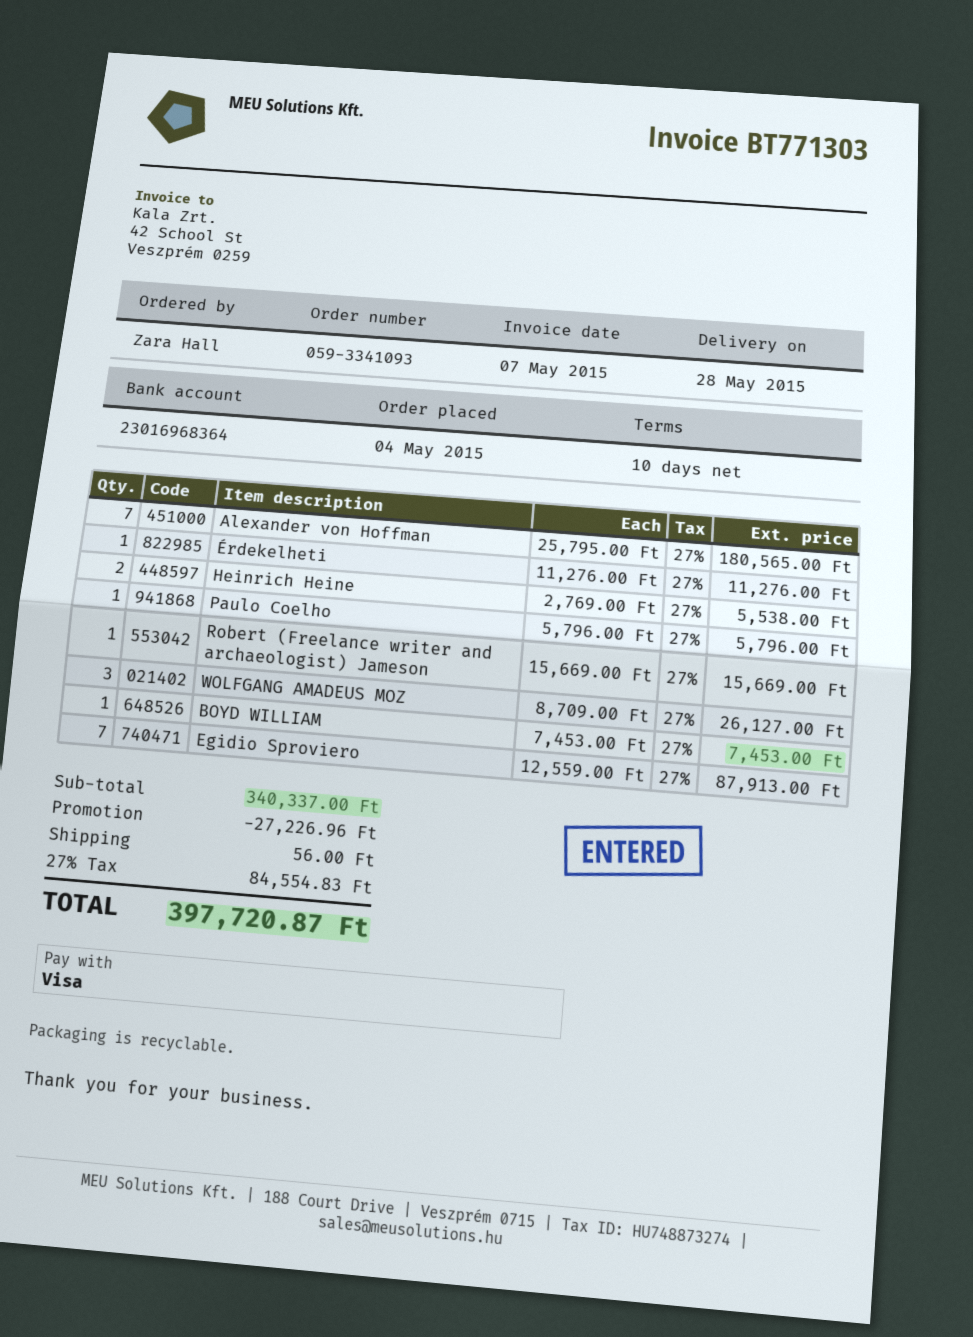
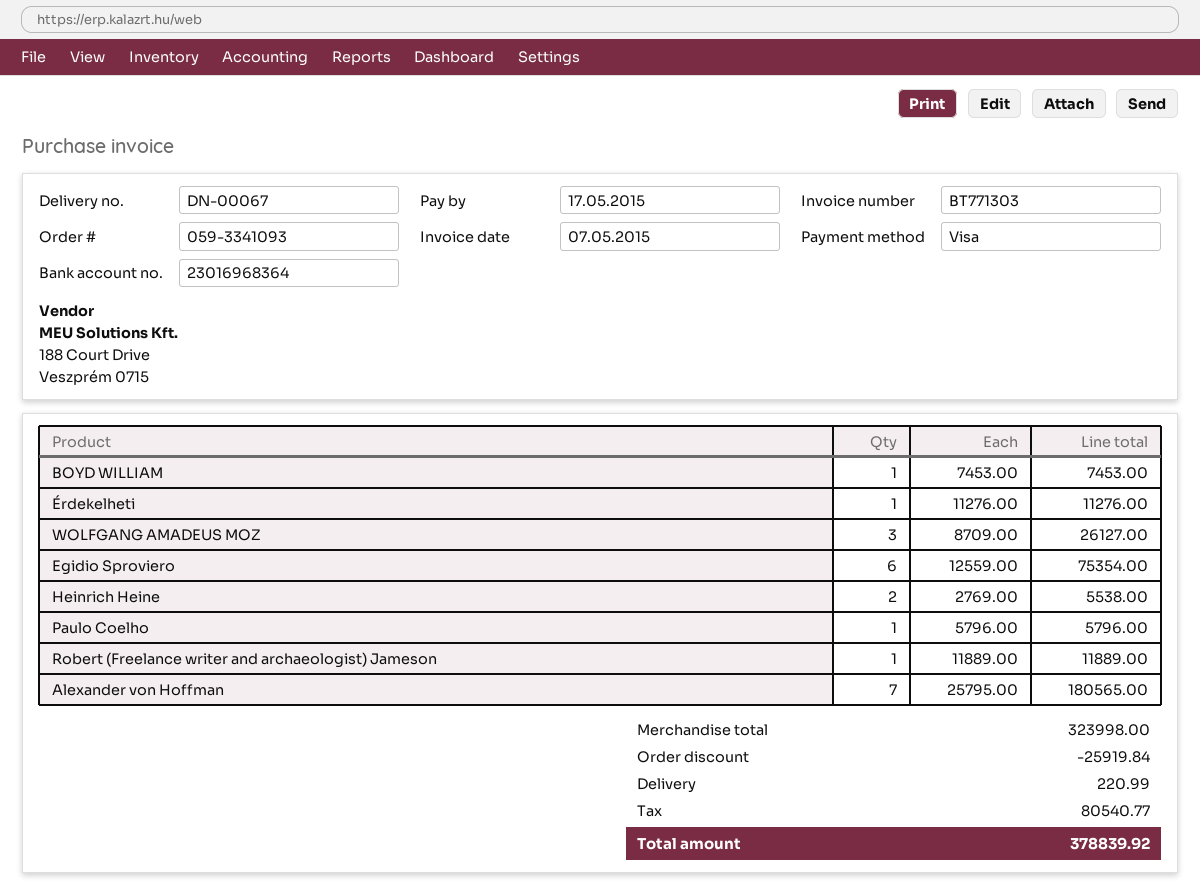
Robert (Freelance writer and archaeologist) Jameson: 1 x 15669.00 = 15669.00 -> 1 x 11889.00 = 11889.00
Egidio Sproviero: 7 x 12559.00 = 87913.00 -> 6 x 12559.00 = 75354.00
subtotal: 340337.00 -> 323998.00
discount: 27226.96 -> 25919.84
shipping: 56.00 -> 220.99
tax: 84554.83 -> 80540.77
total: 397720.87 -> 378839.92

